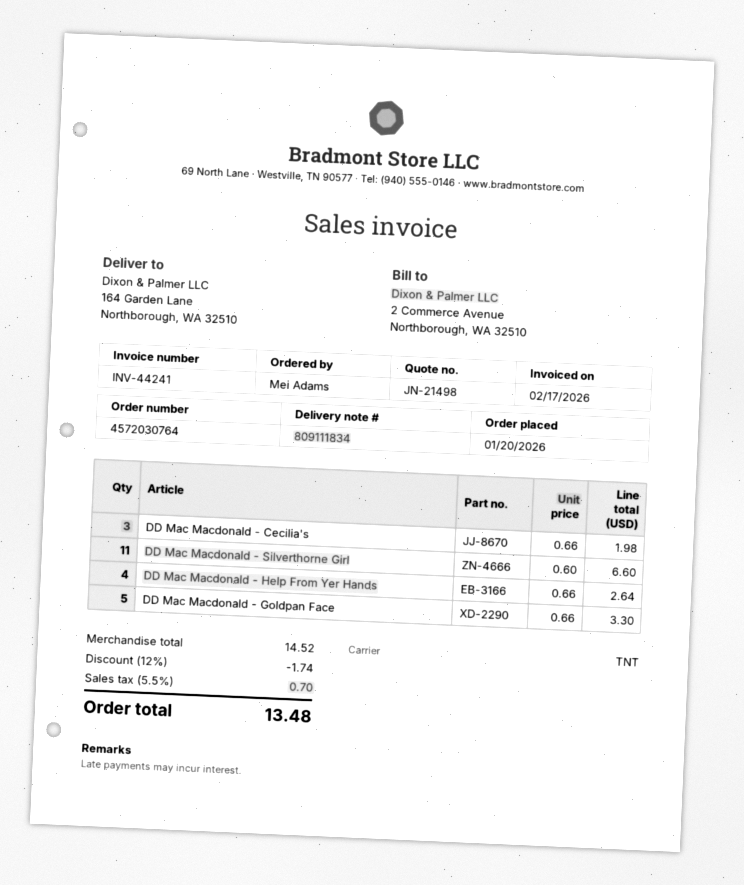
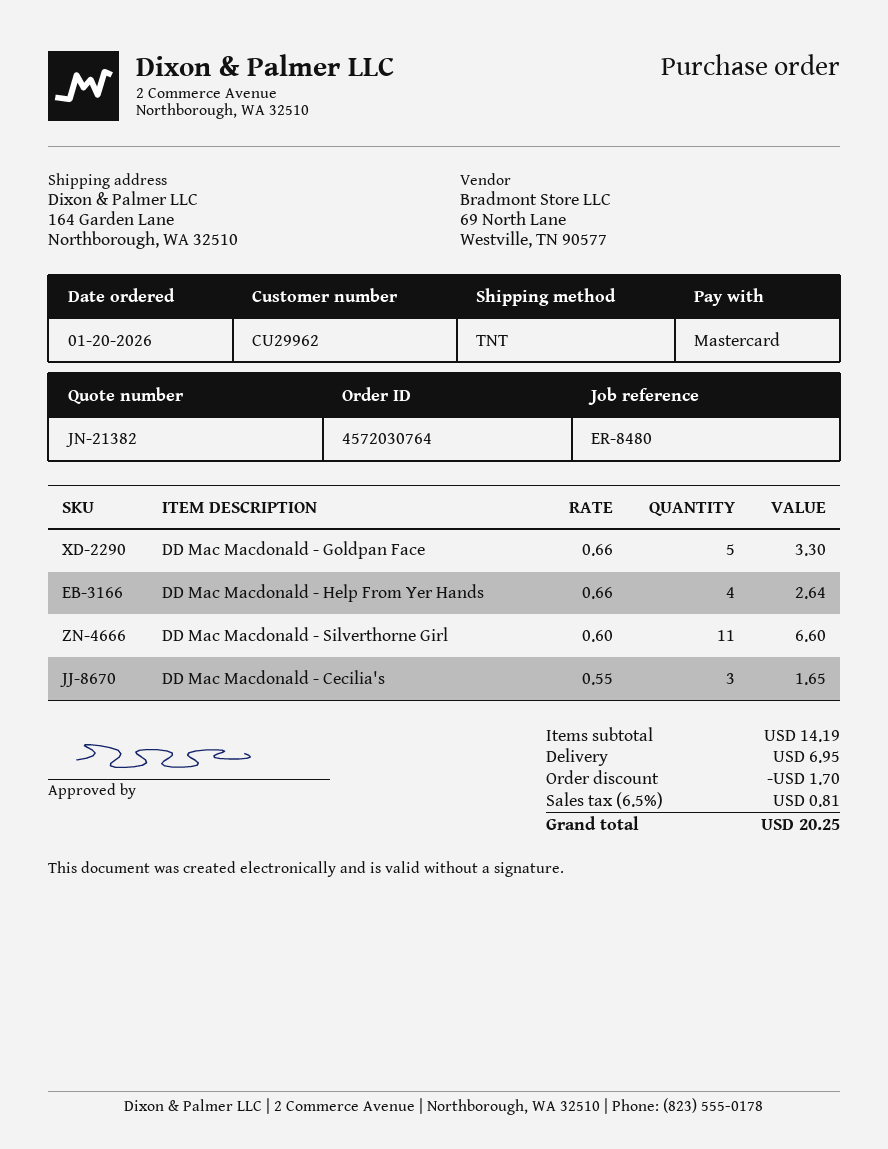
quote number: JN-21498 -> JN-21382
DD Mac Macdonald - Cecilia's: 3 x 0.66 = 1.98 -> 3 x 0.55 = 1.65
subtotal: 14.52 -> 14.19
discount: 1.74 -> 1.70
shipping: none -> 6.95
tax: 5.5% = 0.70 -> 6.5% = 0.81
total: 13.48 -> 20.25

